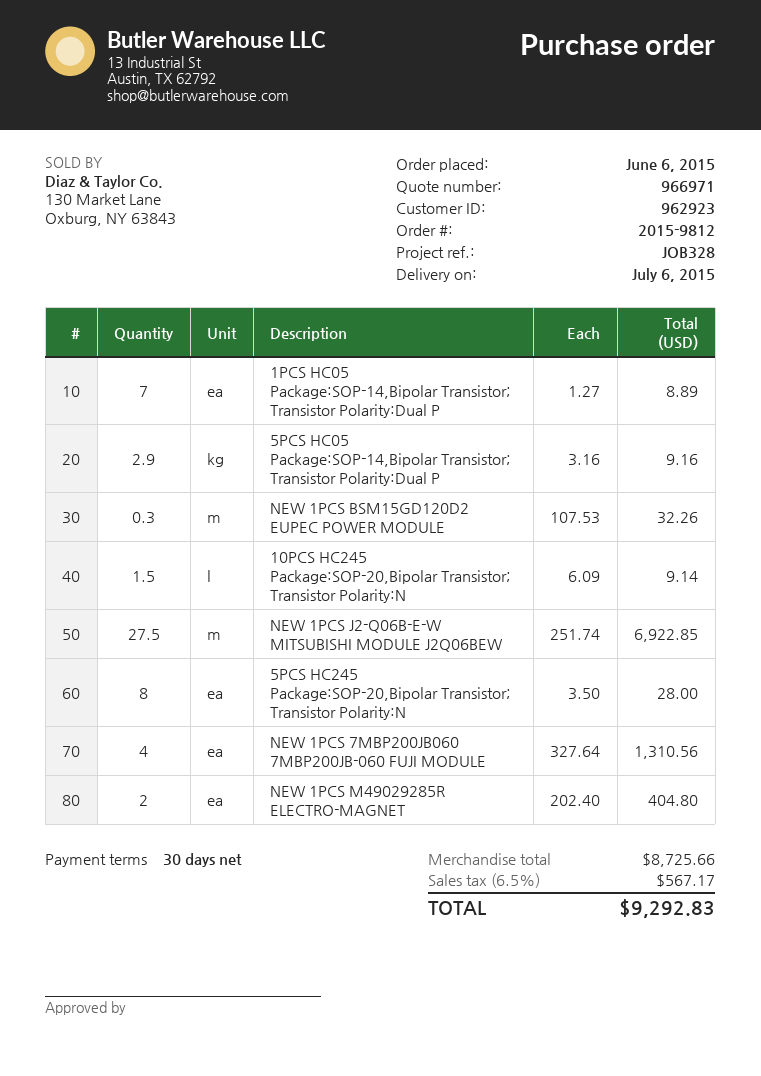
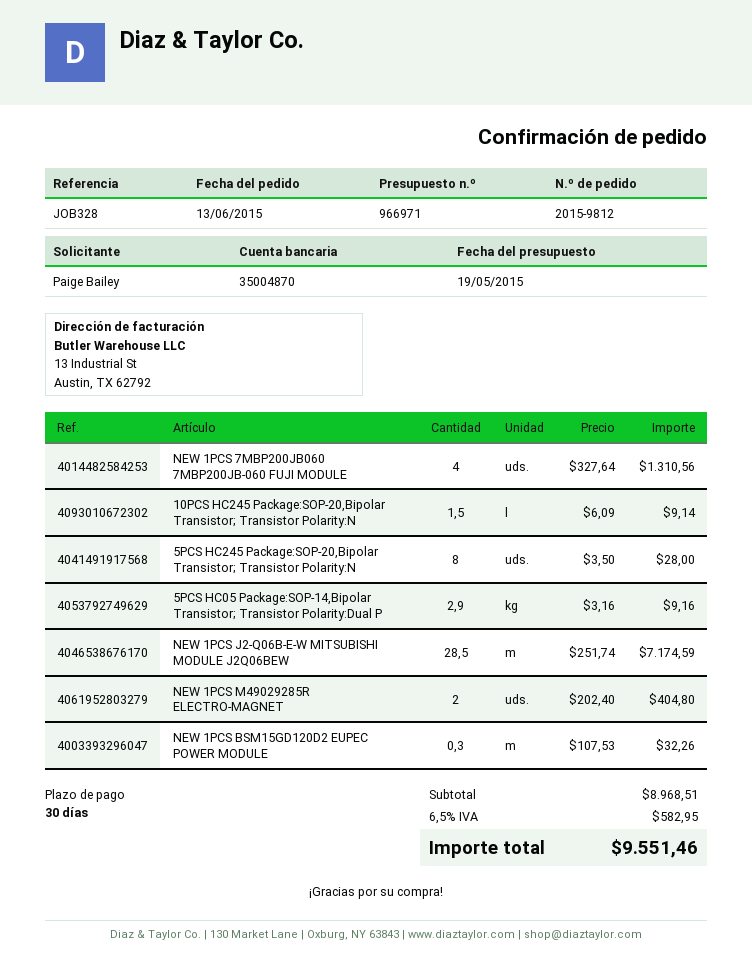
order date: 2015-06-06 -> 2015-06-13
1PCS HC05 Package:SOP-14,Bipolar Transistor; Transistor Polarity:Dual P: 7 x 1.27 = 8.89 -> none
NEW 1PCS J2-Q06B-E-W MITSUBISHI MODULE J2Q06BEW: 27.5 x 251.74 = 6922.85 -> 28.5 x 251.74 = 7174.59
subtotal: 8725.66 -> 8968.51
tax: 6.5% = 567.17 -> 6.5% = 582.95
total: 9292.83 -> 9551.46

